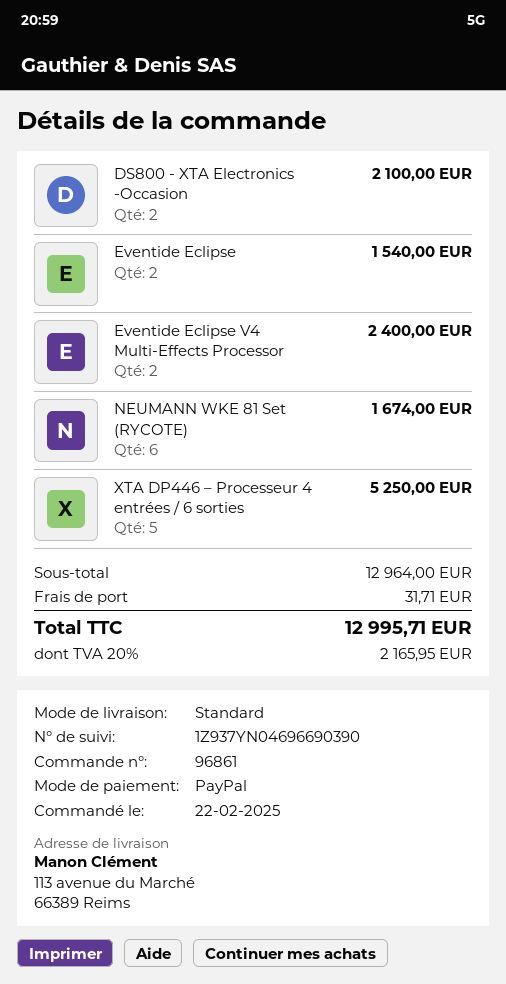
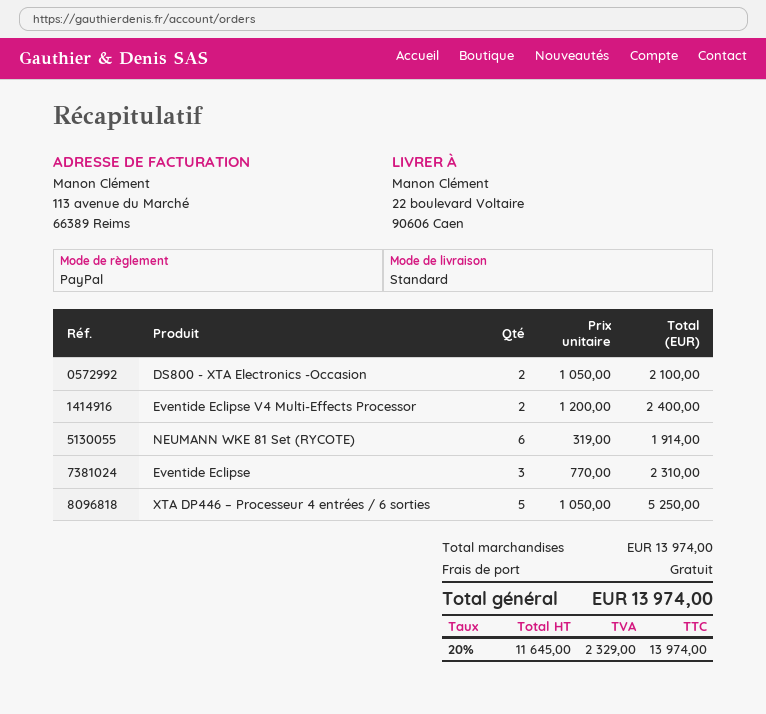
ship to: 113 avenue du Marché, 66389 Reims -> 22 boulevard Voltaire, 90606 Caen
Eventide Eclipse: 2 for 1540.00 -> 3 for 2310.00
NEUMANN WKE 81 Set (RYCOTE): 6 for 1674.00 -> 6 for 1914.00
subtotal: 12964.00 -> 13974.00
shipping: 31.71 -> 0.00
tax: 20% = 2165.95 -> 20% = 2329.00
total: 12995.71 -> 13974.00

